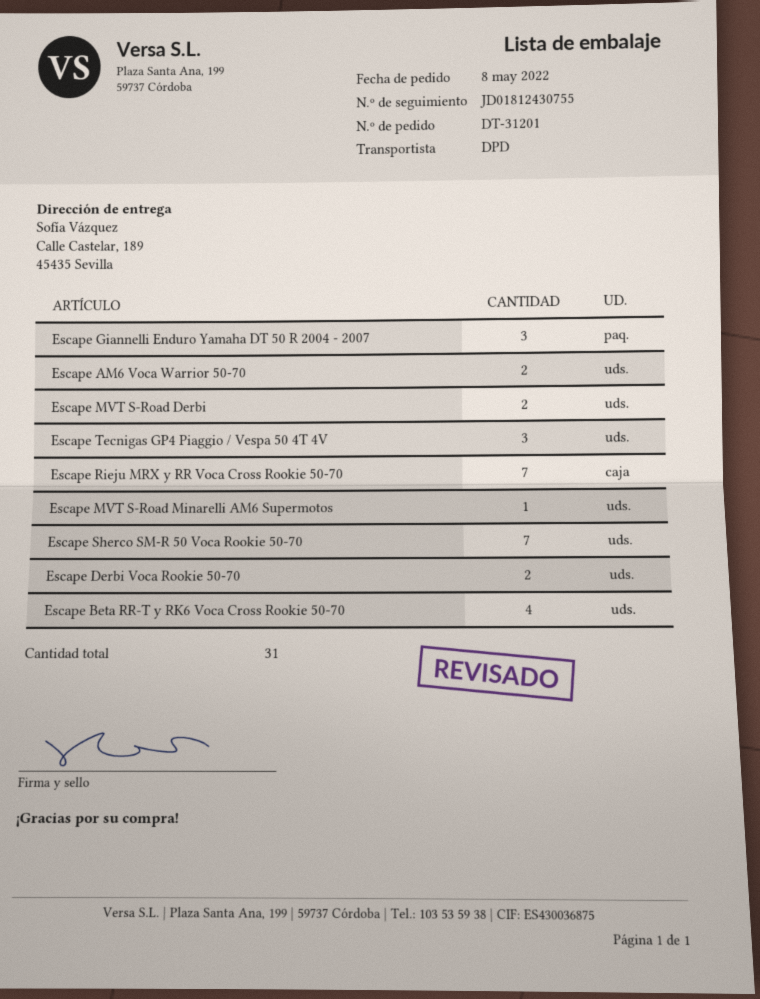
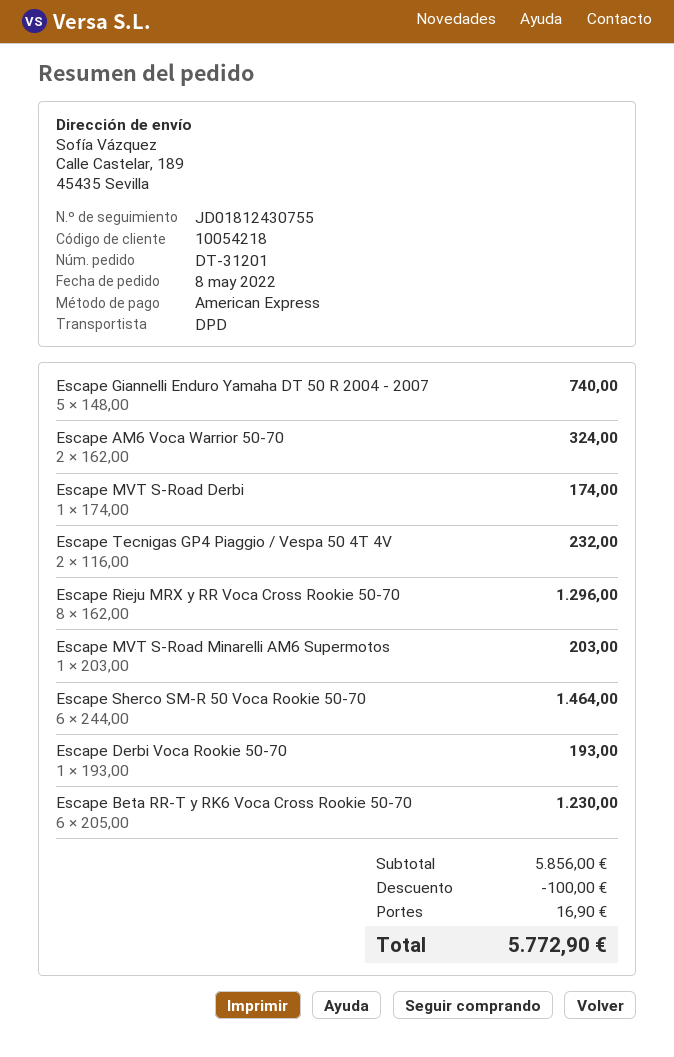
Escape Giannelli Enduro Yamaha DT 50 R 2004 - 2007: 3 -> 5
Escape MVT S-Road Derbi: 2 -> 1
Escape Tecnigas GP4 Piaggio / Vespa 50 4T 4V: 3 -> 2
Escape Rieju MRX y RR Voca Cross Rookie 50-70: 7 -> 8
Escape Sherco SM-R 50 Voca Rookie 50-70: 7 -> 6
Escape Derbi Voca Rookie 50-70: 2 -> 1
Escape Beta RR-T y RK6 Voca Cross Rookie 50-70: 4 -> 6

